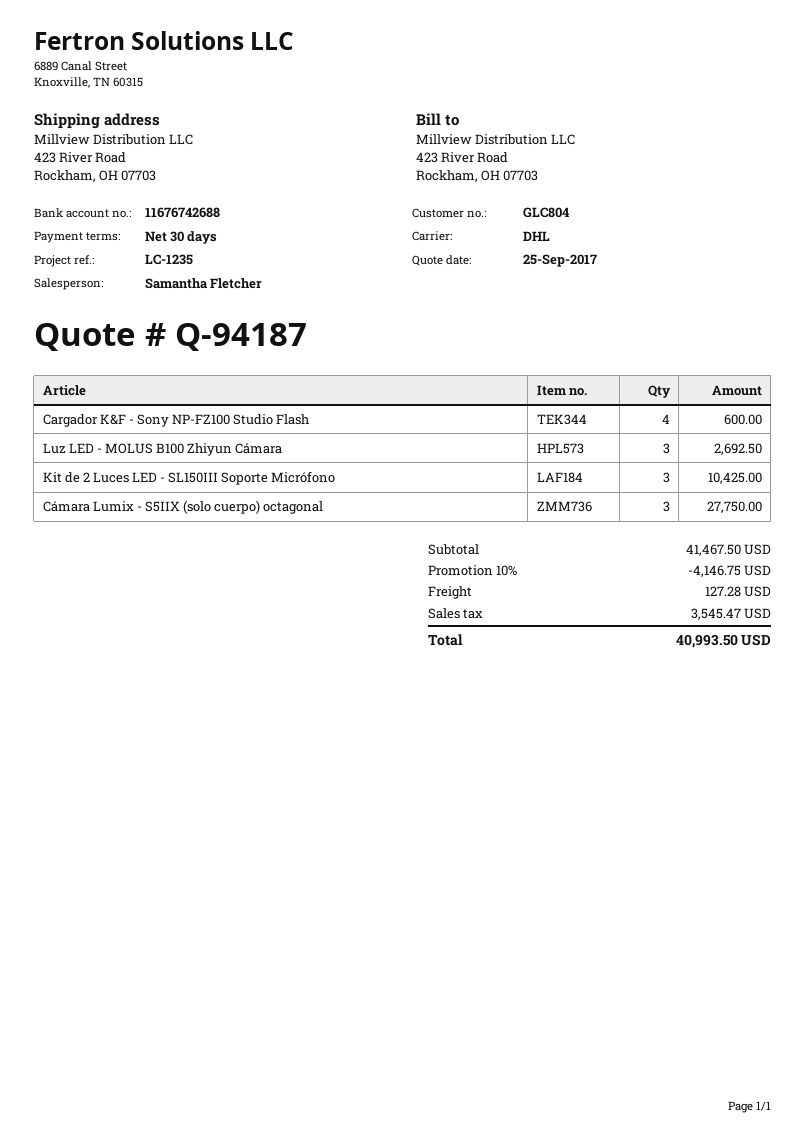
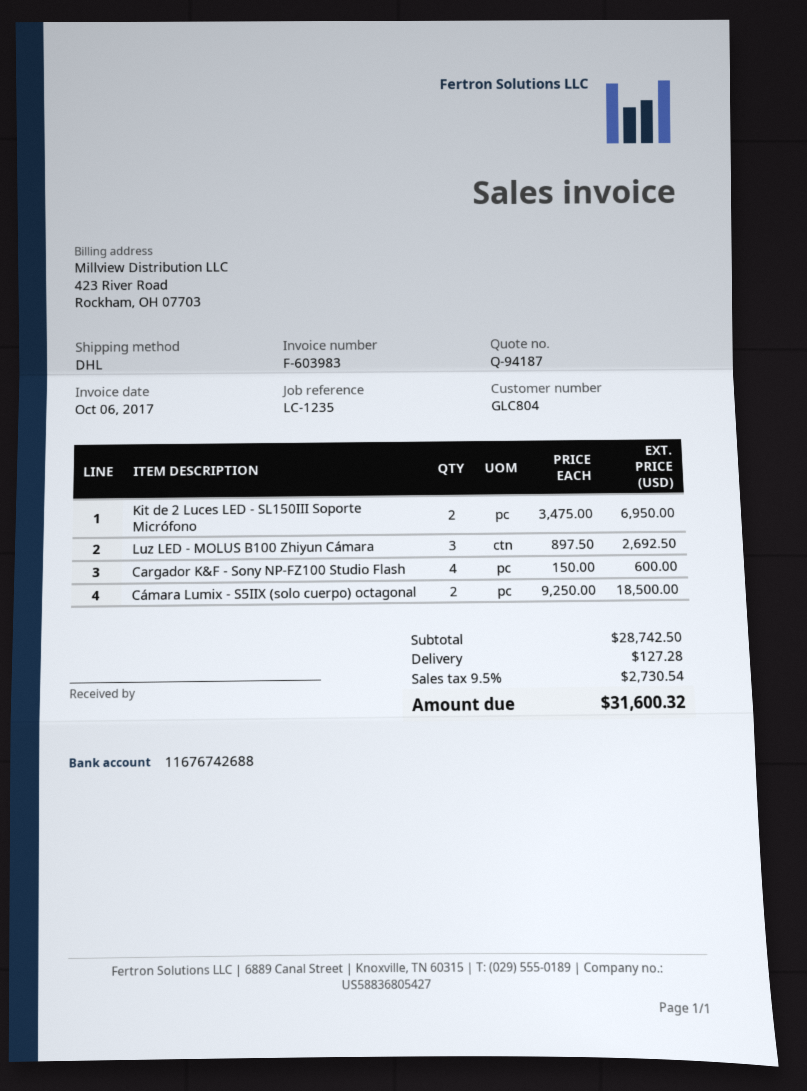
Kit de 2 Luces LED - SL150III Soporte Micrófono: 3 for 10425.00 -> 2 for 6950.00
Cámara Lumix - S5IIX (solo cuerpo) octagonal: 3 for 27750.00 -> 2 for 18500.00
subtotal: 41467.50 -> 28742.50
discount: 10% = 4146.75 -> none
tax: 3545.47 -> 2730.54
total: 40993.50 -> 31600.32

